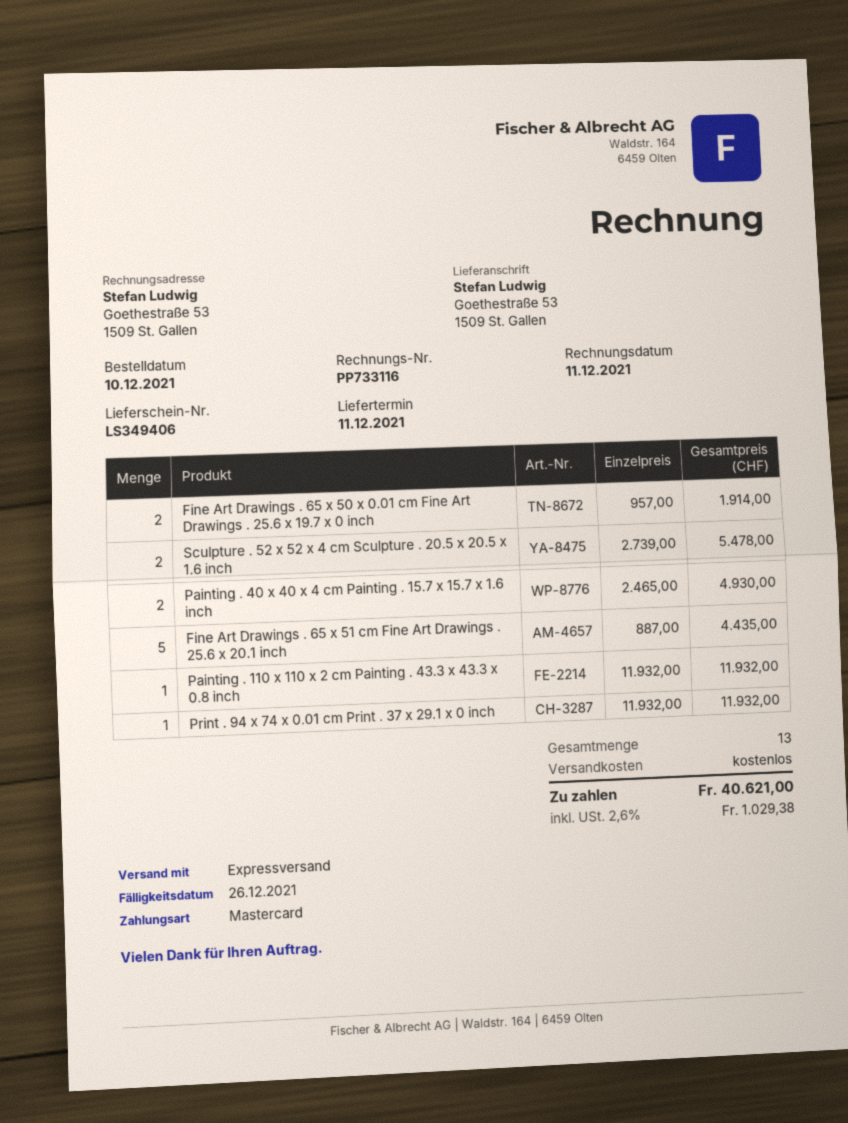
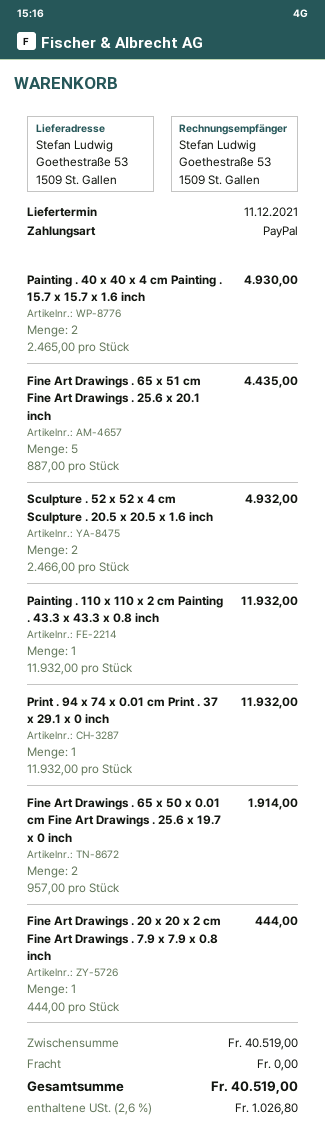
payment method: Mastercard -> PayPal
Sculpture . 52 x 52 x 4 cm Sculpture . 20.5 x 20.5 x 1.6 inch: 2 x 2739.00 = 5478.00 -> 2 x 2466.00 = 4932.00
Fine Art Drawings . 20 x 20 x 2 cm Fine Art Drawings . 7.9 x 7.9 x 0.8 inch: none -> 1 x 444.00 = 444.00
tax: 2.6% = 1029.38 -> 2.6% = 1026.80
total: 40621.00 -> 40519.00

